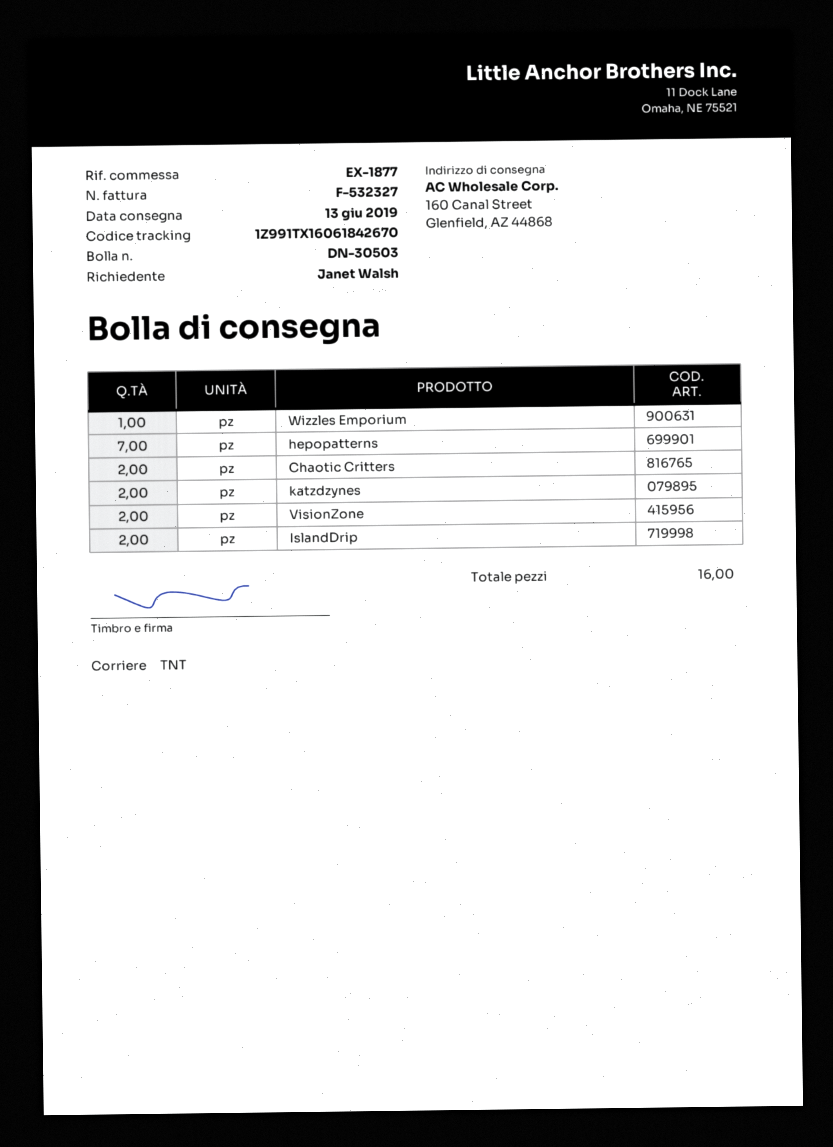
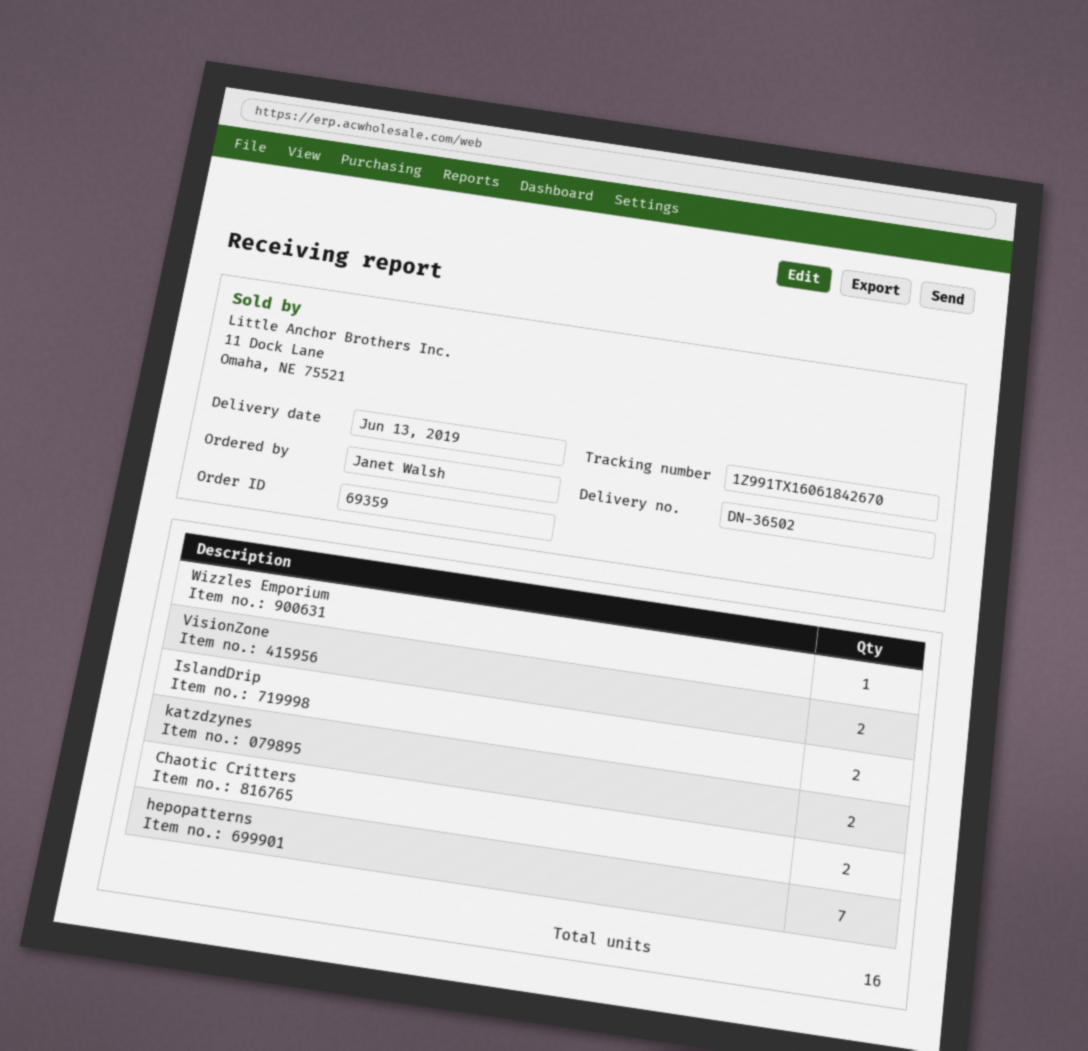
delivery note number: DN-30503 -> DN-36502

